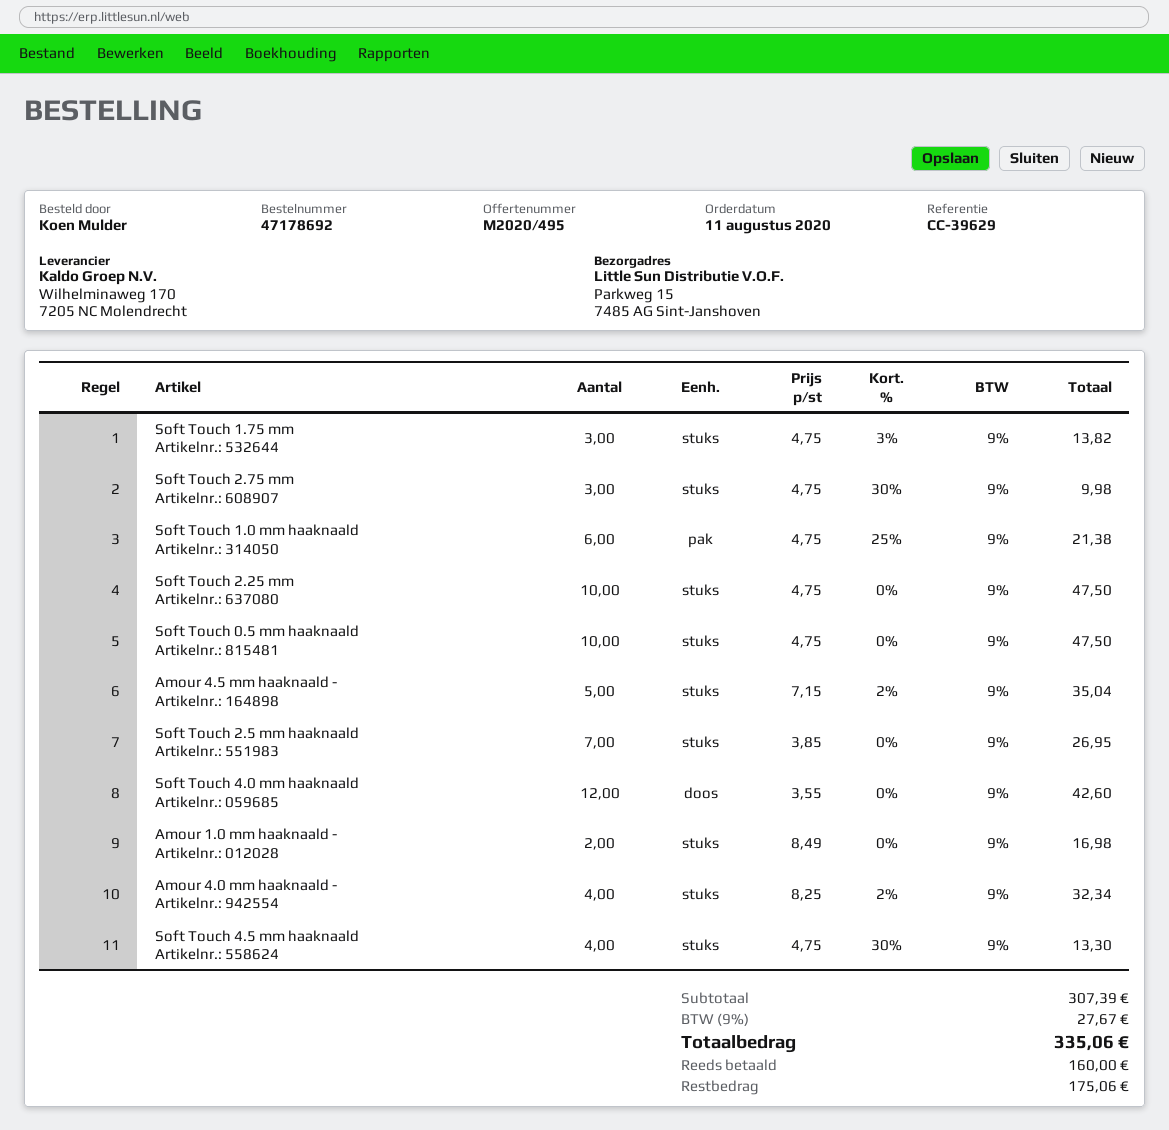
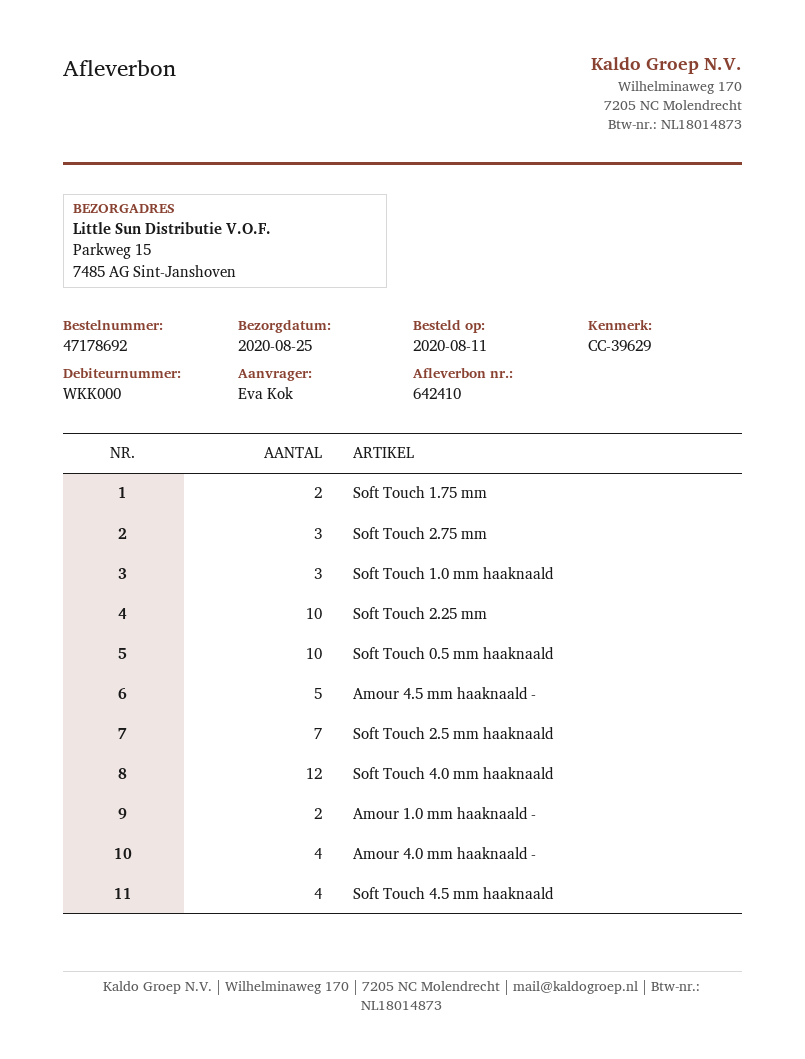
ordered by: Koen Mulder -> Eva Kok
Soft Touch 1.75 mm: 3 -> 2
Soft Touch 1.0 mm haaknaald: 6 -> 3

